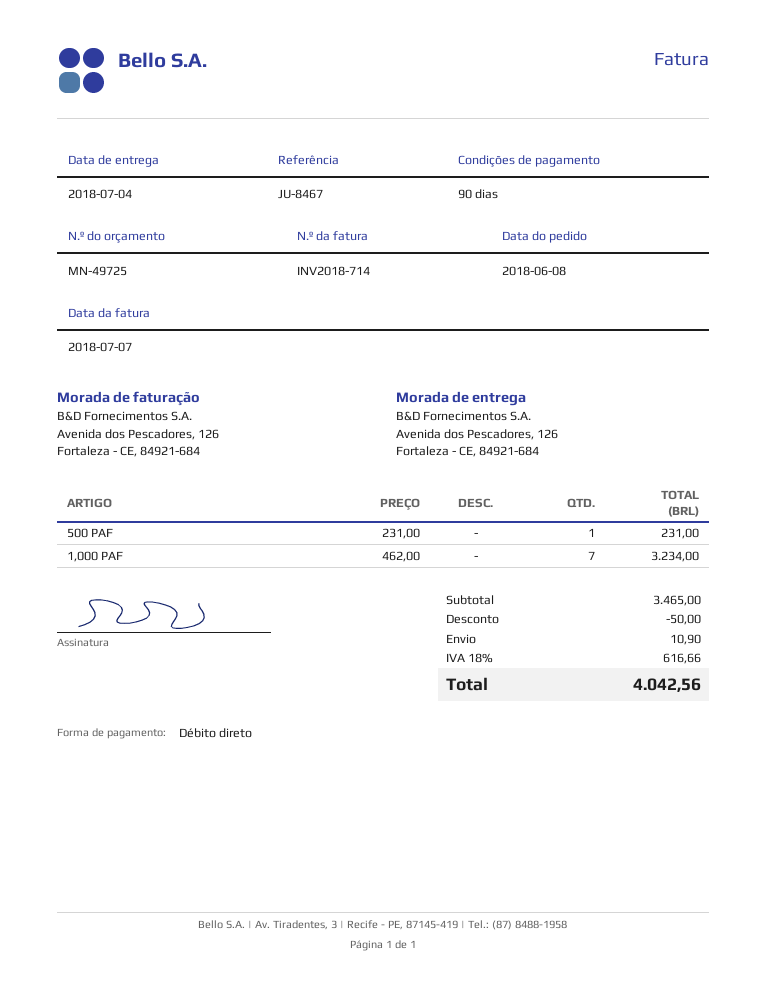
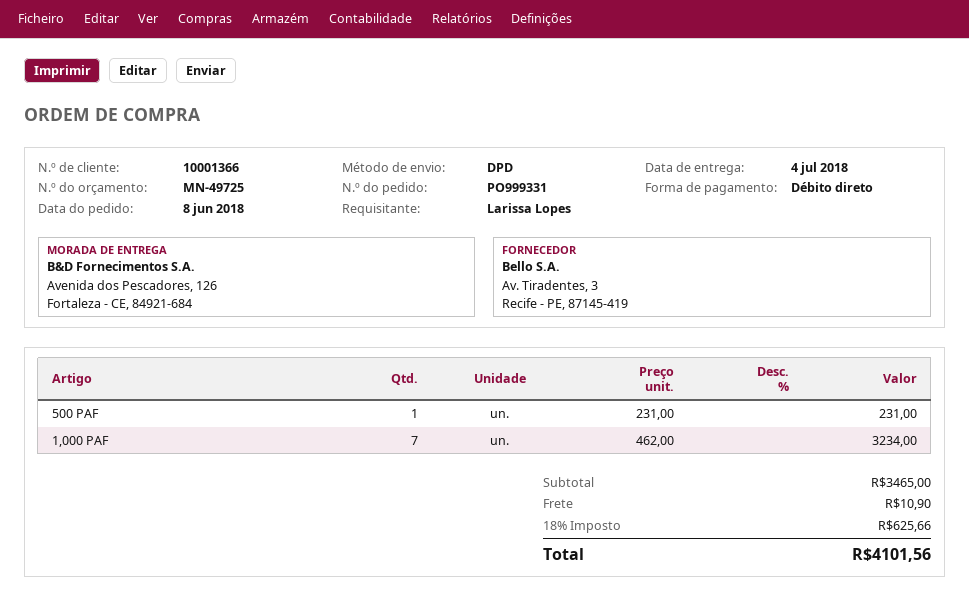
discount: 50.00 -> none
tax: 18% = 616.66 -> 18% = 625.66
total: 4042.56 -> 4101.56

